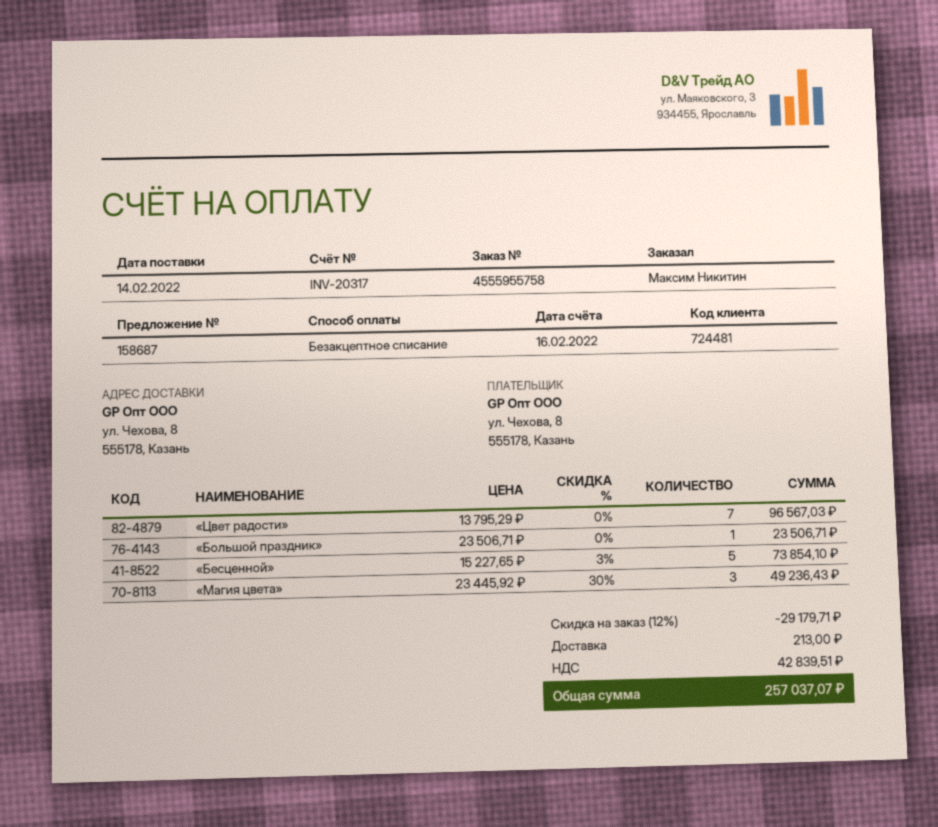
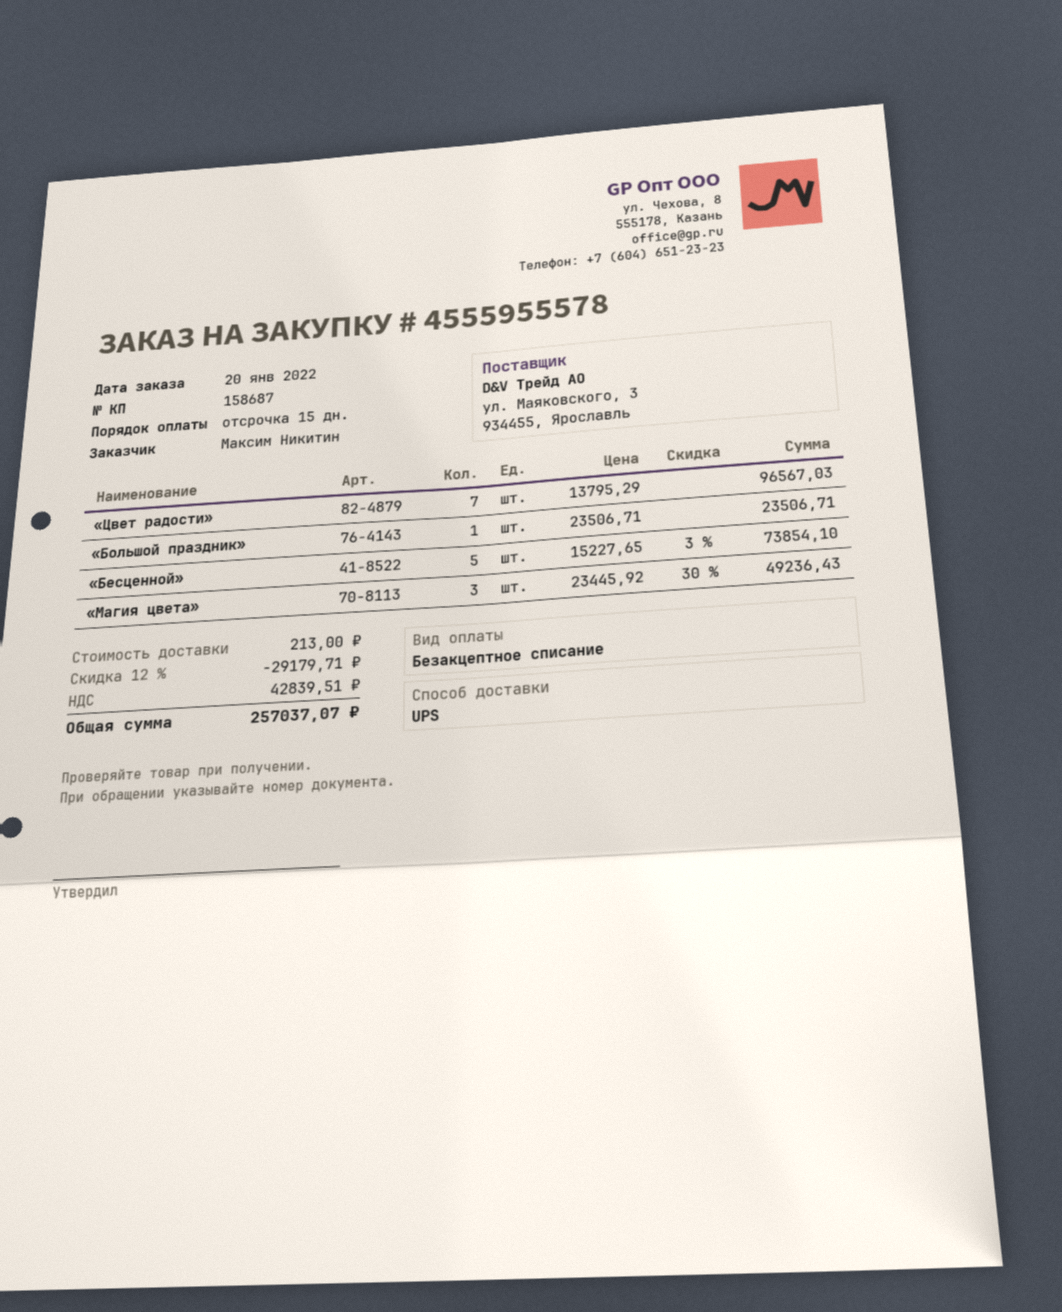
order number: 4555955758 -> 4555955578

